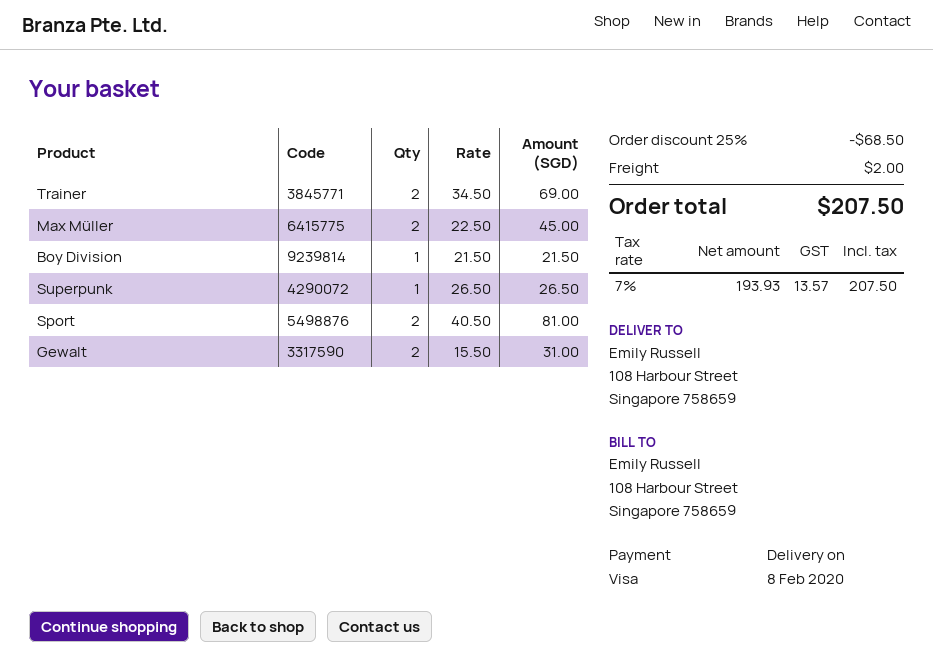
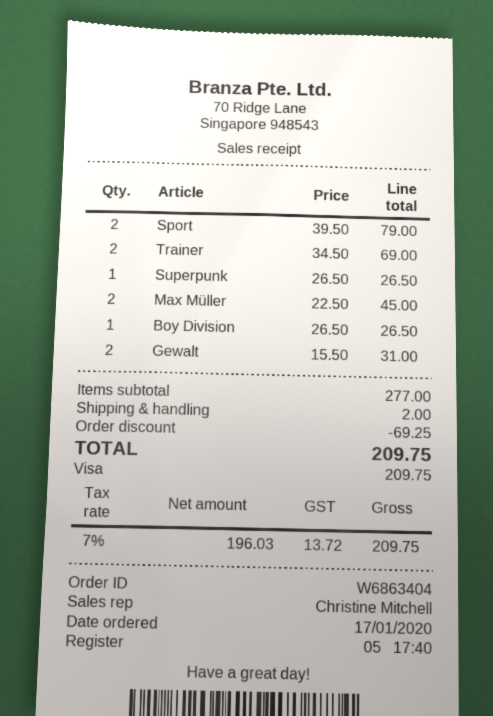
Boy Division: 1 x 21.50 = 21.50 -> 1 x 26.50 = 26.50
Sport: 2 x 40.50 = 81.00 -> 2 x 39.50 = 79.00
discount: 68.50 -> 69.25
net: 193.93 -> 196.03
tax: 7% = 13.57 -> 7% = 13.72
total: 207.50 -> 209.75

